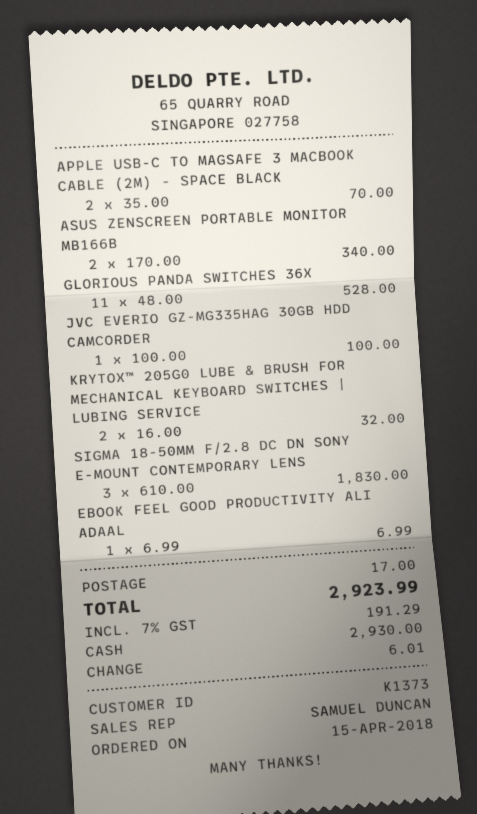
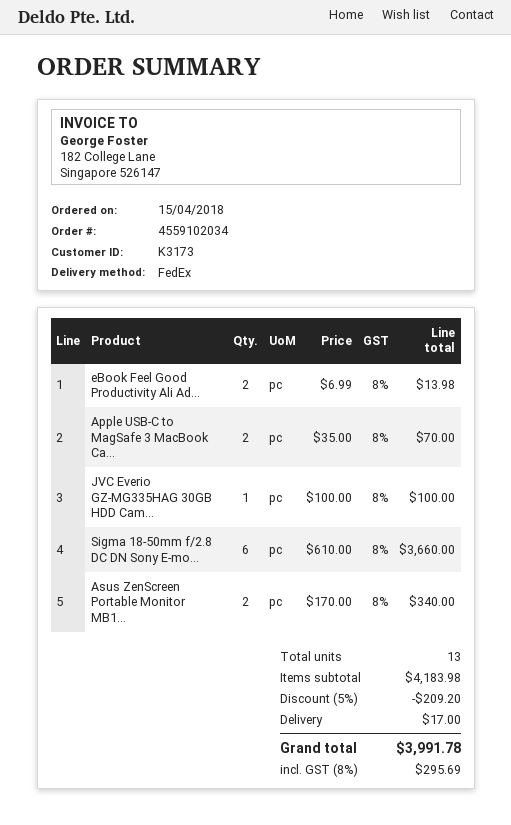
customer number: K1373 -> K3173
GLORIOUS PANDA SWITCHES 36X: 11 x 48.00 = 528.00 -> none
KRYTOX™ 205G0 LUBE & BRUSH FOR MECHANICAL KEYBOARD SWITCHES | LUBING SERVICE: 2 x 16.00 = 32.00 -> none
SIGMA 18-50MM F/2.8 DC DN SONY E-MOUNT CONTEMPORARY LENS: 3 x 610.00 = 1830.00 -> 6 x 610.00 = 3660.00
EBOOK FEEL GOOD PRODUCTIVITY ALI ADAAL: 1 x 6.99 = 6.99 -> 2 x 6.99 = 13.98
discount: none -> 5% = 209.20
tax: 7% = 191.29 -> 8% = 295.69
total: 2923.99 -> 3991.78

